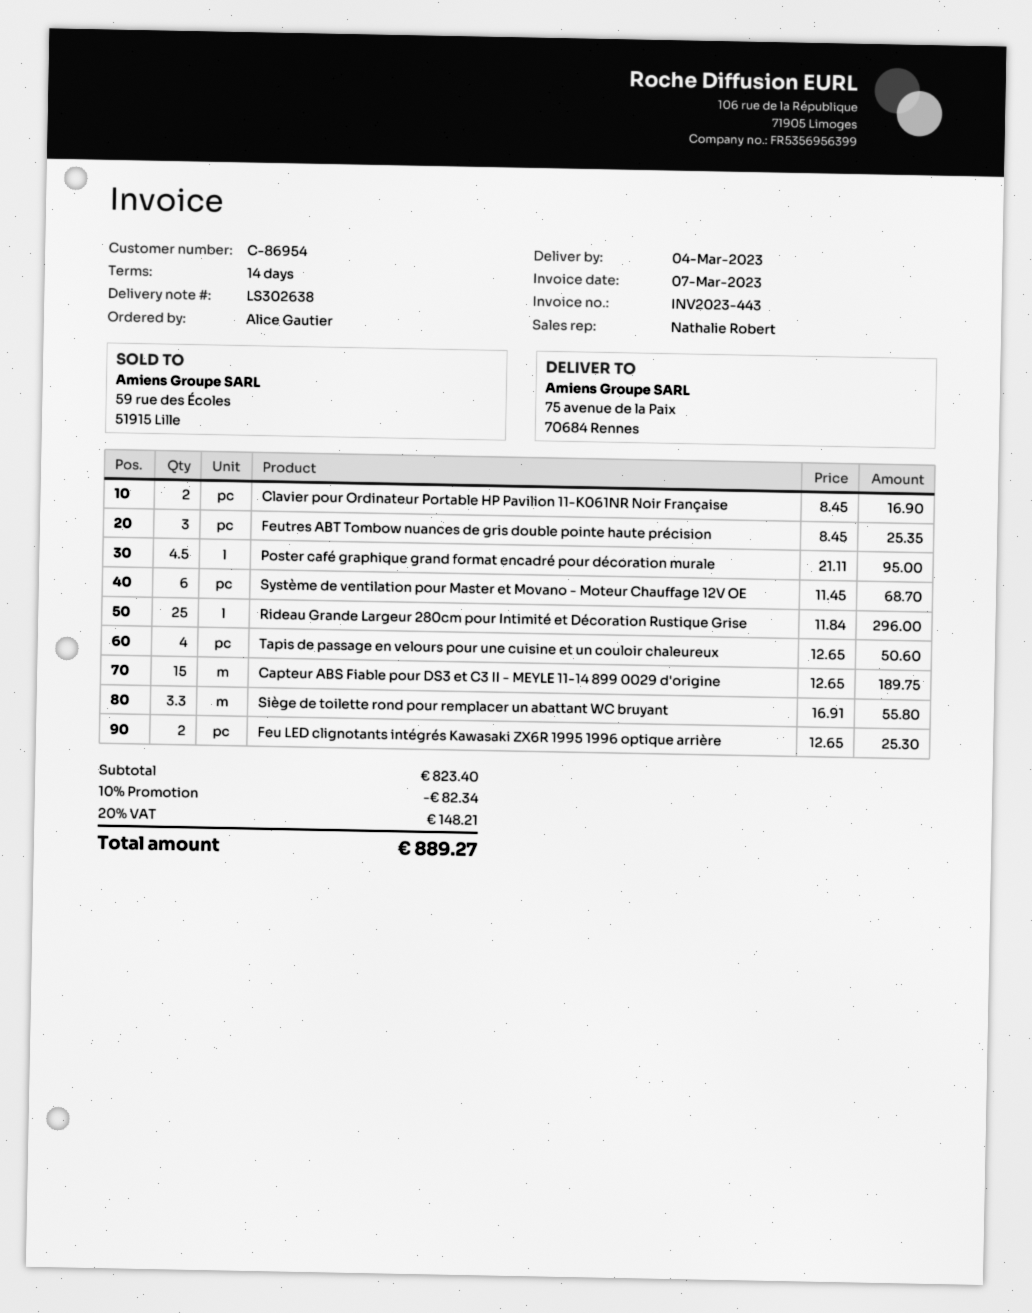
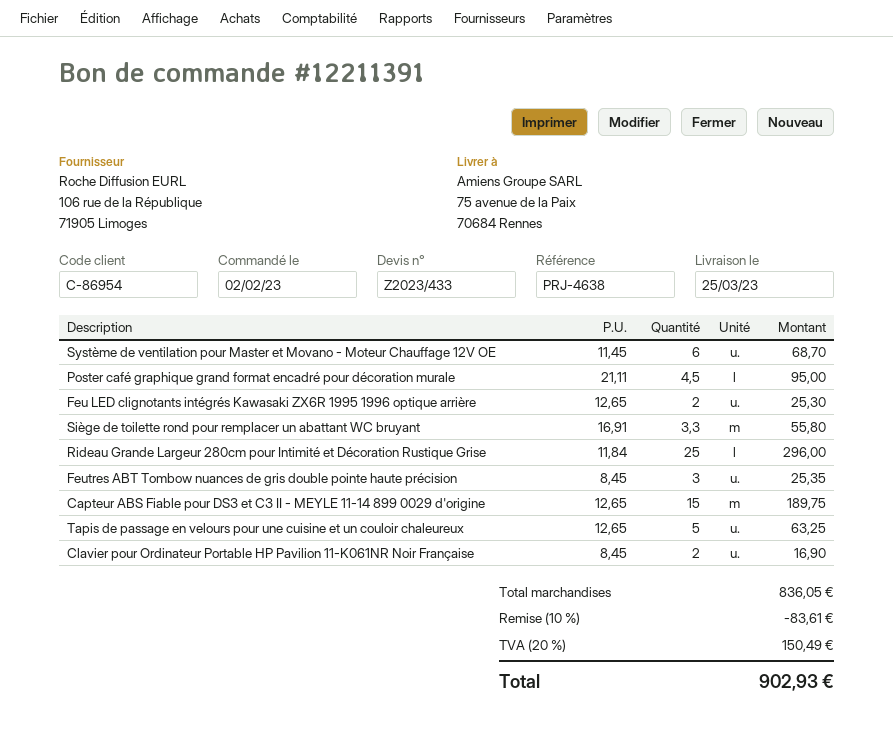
delivery date: 2023-03-04 -> 2023-03-25
Tapis de passage en velours pour une cuisine et un couloir chaleureux: 4 x 12.65 = 50.60 -> 5 x 12.65 = 63.25
subtotal: 823.40 -> 836.05
discount: 10% = 82.34 -> 10% = 83.61
tax: 20% = 148.21 -> 20% = 150.49
total: 889.27 -> 902.93

